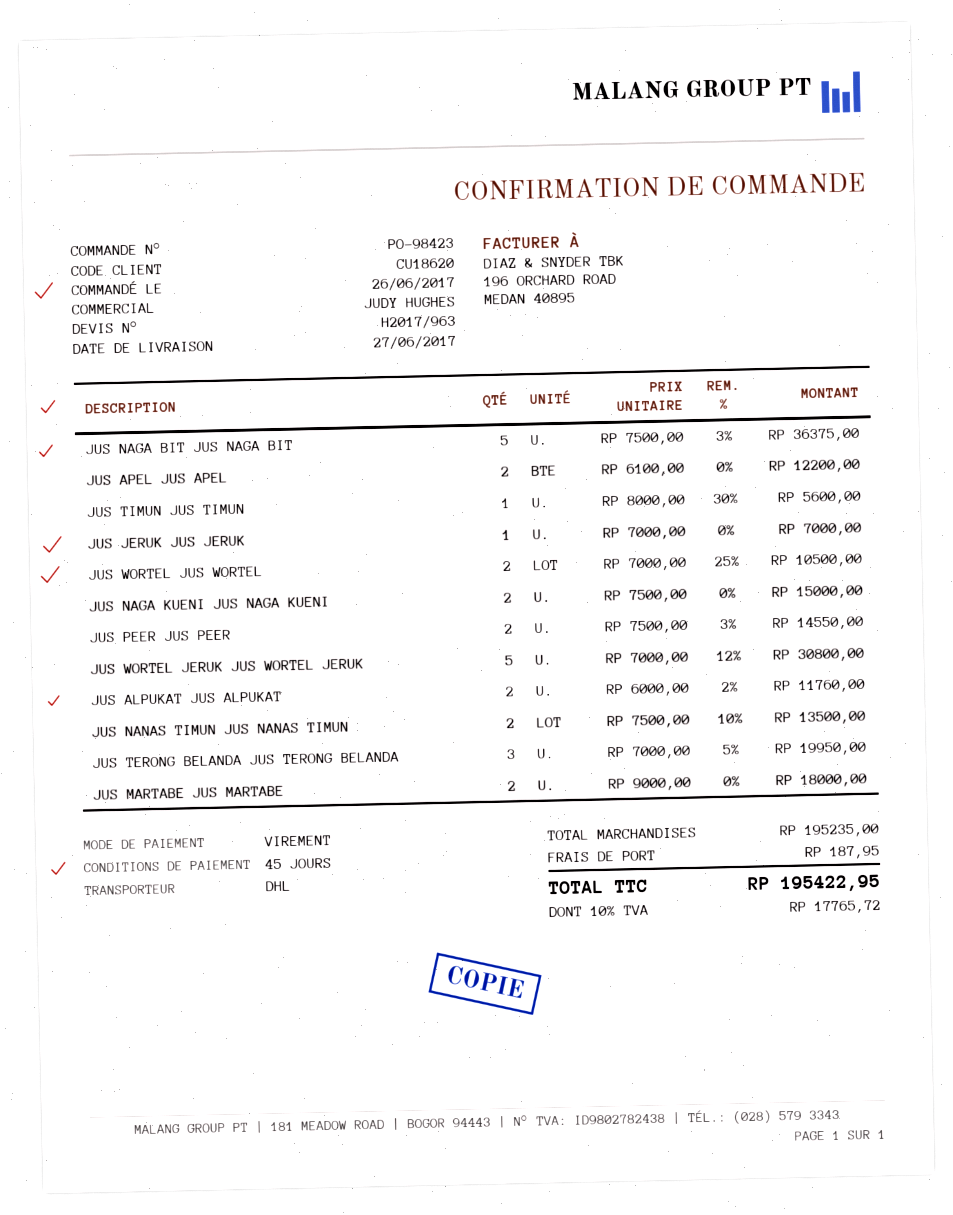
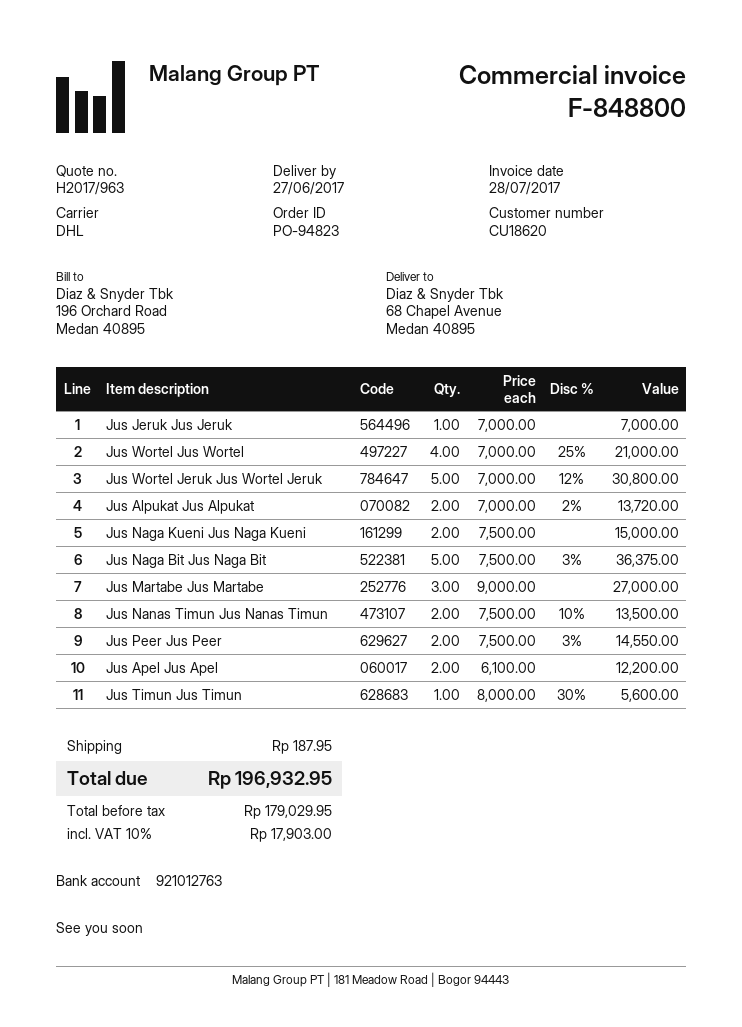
order number: PO-98423 -> PO-94823
JUS WORTEL JUS WORTEL: 2 x 7000.00 - 25% = 10500.00 -> 4 x 7000.00 - 25% = 21000.00
JUS ALPUKAT JUS ALPUKAT: 2 x 6000.00 - 2% = 11760.00 -> 2 x 7000.00 - 2% = 13720.00
JUS TERONG BELANDA JUS TERONG BELANDA: 3 x 7000.00 - 5% = 19950.00 -> none
JUS MARTABE JUS MARTABE: 2 x 9000.00 = 18000.00 -> 3 x 9000.00 = 27000.00
tax: 10% = 17765.72 -> 10% = 17903.00
total: 195422.95 -> 196932.95

